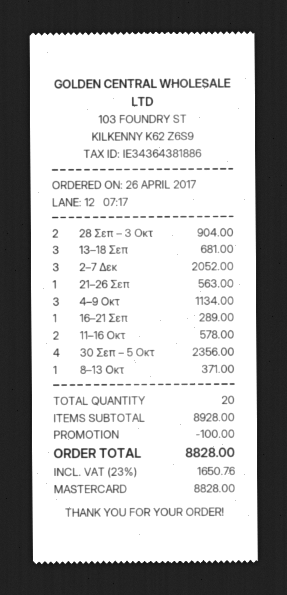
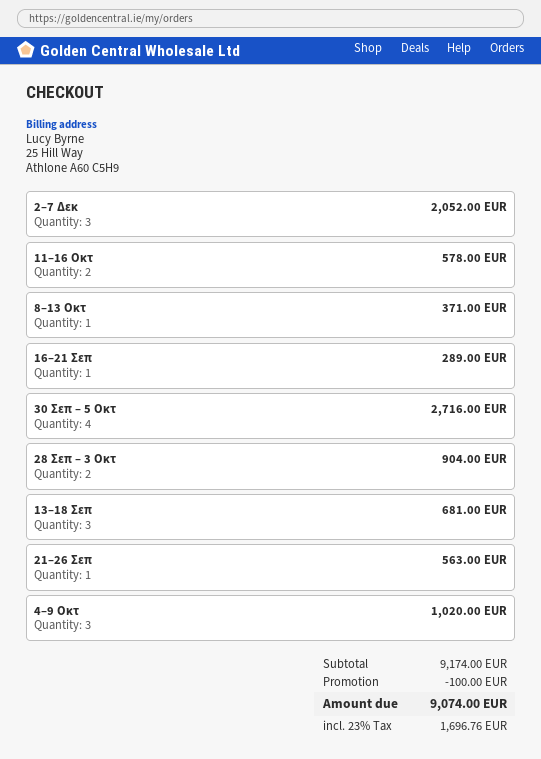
4–9 Οκτ: 3 for 1134.00 -> 3 for 1020.00
30 Σεπ – 5 Οκτ: 4 for 2356.00 -> 4 for 2716.00
subtotal: 8928.00 -> 9174.00
tax: 23% = 1650.76 -> 23% = 1696.76
total: 8828.00 -> 9074.00

